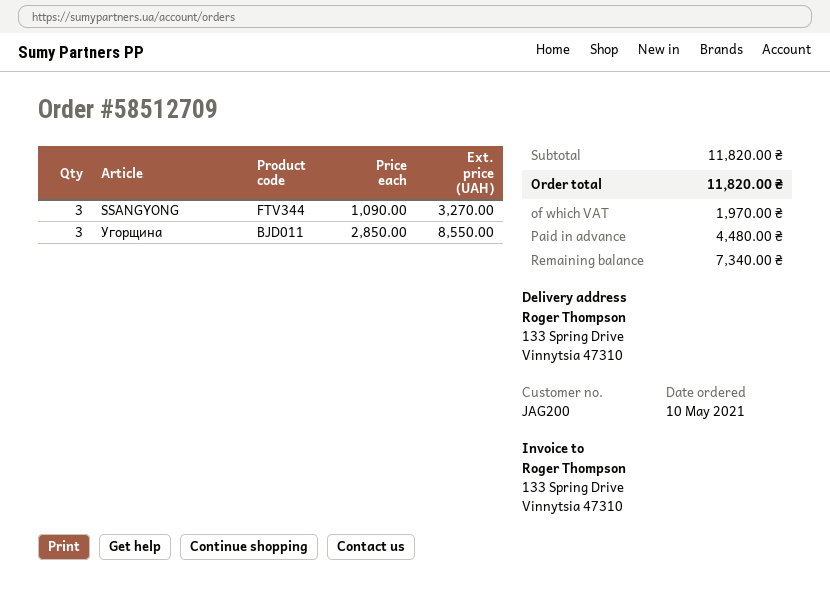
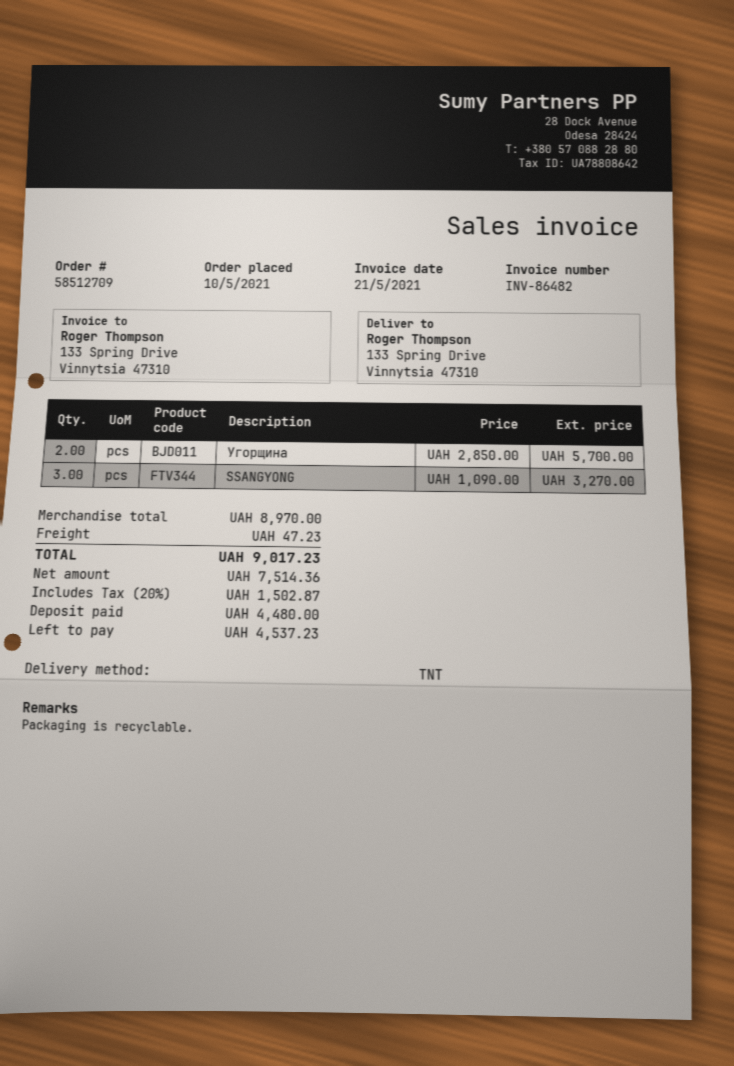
Угорщина: 3 x 2850.00 = 8550.00 -> 2 x 2850.00 = 5700.00
subtotal: 11820.00 -> 8970.00
shipping: none -> 47.23
tax: 1970.00 -> 1502.87
total: 11820.00 -> 9017.23
balance: 7340.00 -> 4537.23

